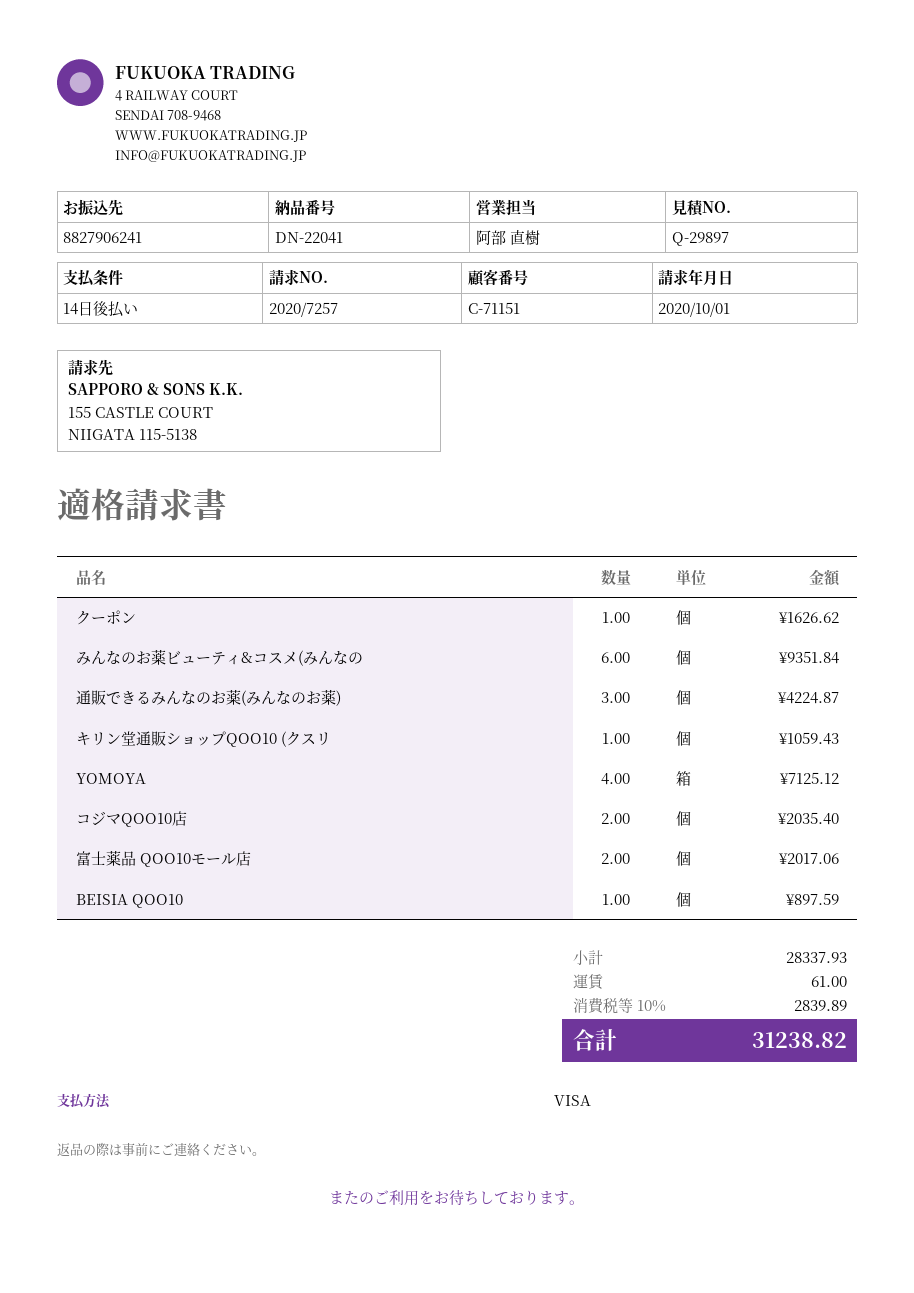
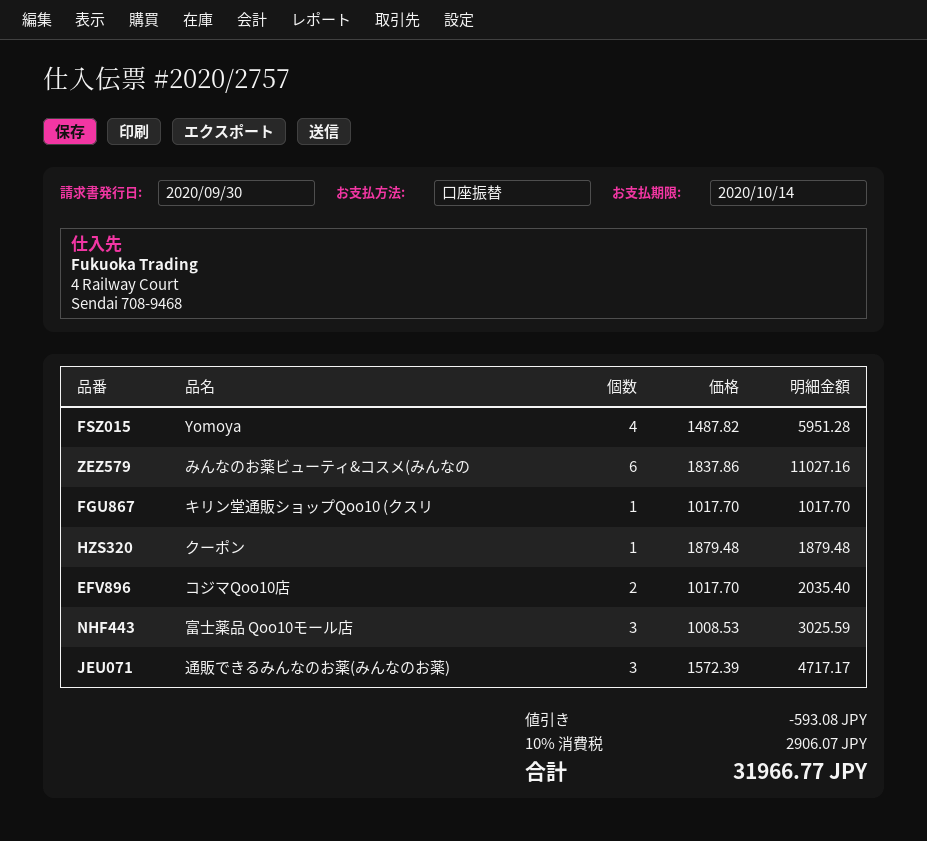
invoice number: 2020/7257 -> 2020/2757
invoice date: 2020-10-01 -> 2020-09-30
payment method: Visa -> direct debit
クーポン: 1 for 1626.62 -> 1 for 1879.48
みんなのお薬ビューティ&コスメ(みんなの: 6 for 9351.84 -> 6 for 11027.16
通販できるみんなのお薬(みんなのお薬): 3 for 4224.87 -> 3 for 4717.17
キリン堂通販ショップQOO10 (クスリ: 1 for 1059.43 -> 1 for 1017.70
YOMOYA: 4 for 7125.12 -> 4 for 5951.28
富士薬品 QOO10モール店: 2 for 2017.06 -> 3 for 3025.59
BEISIA QOO10: 1 for 897.59 -> none
discount: none -> 593.08
shipping: 61.00 -> none
tax: 10% = 2839.89 -> 10% = 2906.07
total: 31238.82 -> 31966.77

